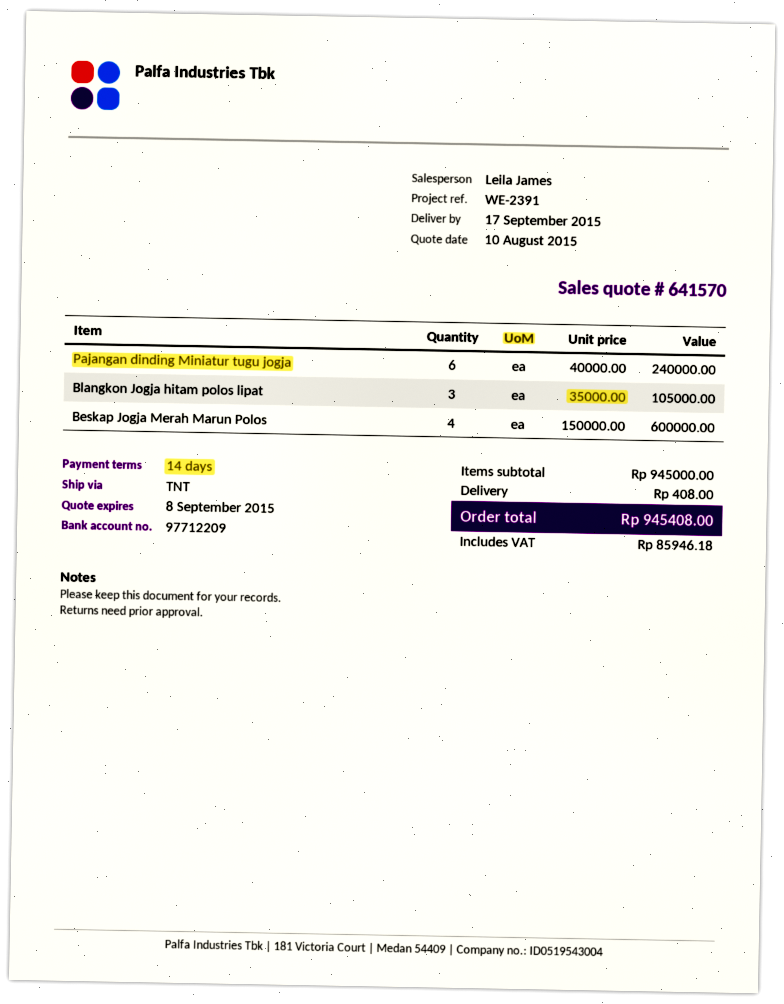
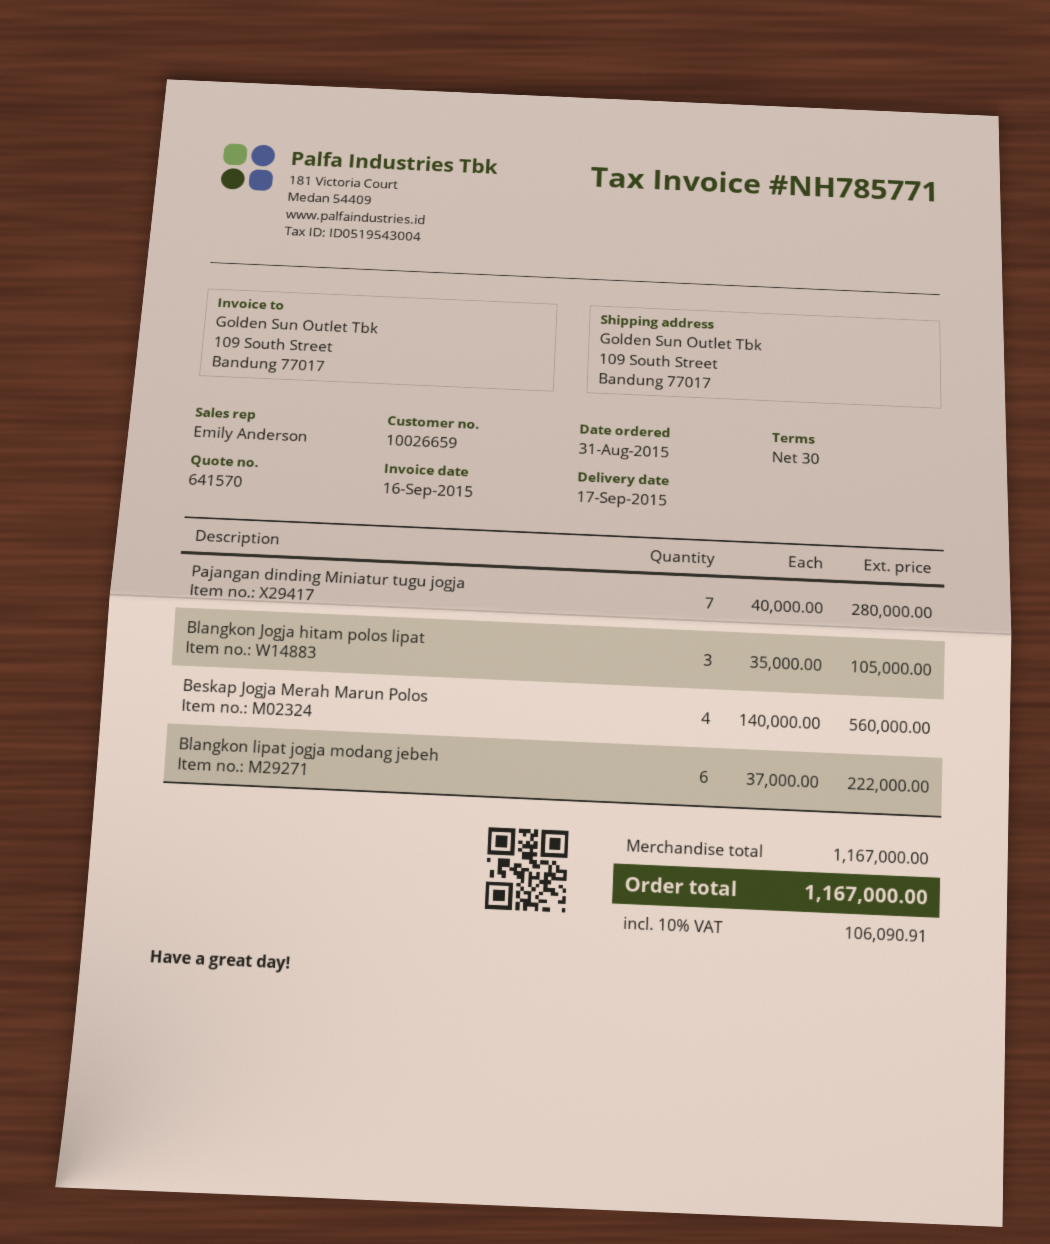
payment terms: 14 days -> 30 days
sales rep: Leila James -> Emily Anderson
Pajangan dinding Miniatur tugu jogja: 6 x 40000.00 = 240000.00 -> 7 x 40000.00 = 280000.00
Beskap Jogja Merah Marun Polos: 4 x 150000.00 = 600000.00 -> 4 x 140000.00 = 560000.00
Blangkon lipat jogja modang jebeh: none -> 6 x 37000.00 = 222000.00
subtotal: 945000.00 -> 1167000.00
shipping: 408.00 -> none
tax: 85946.18 -> 106090.91
total: 945408.00 -> 1167000.00

